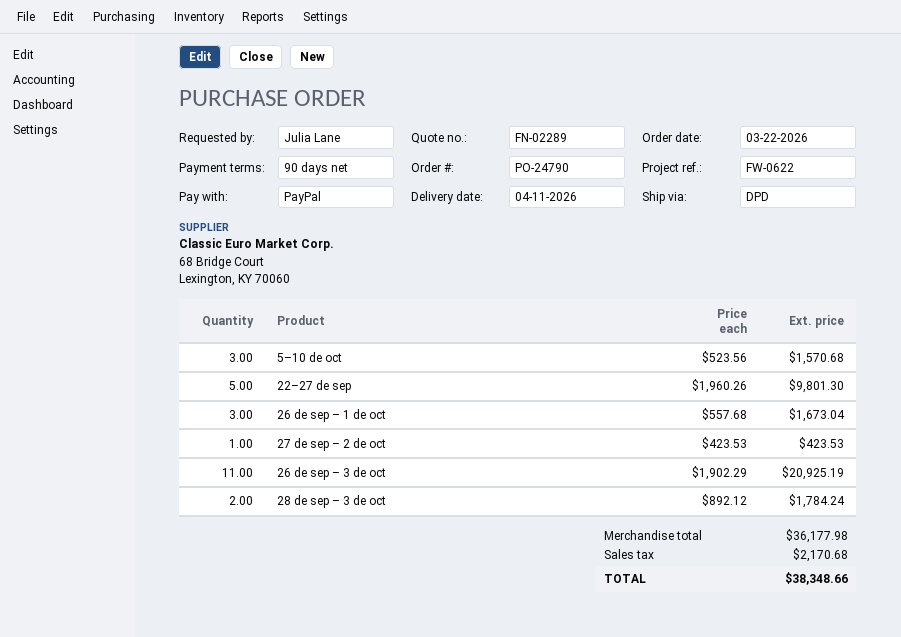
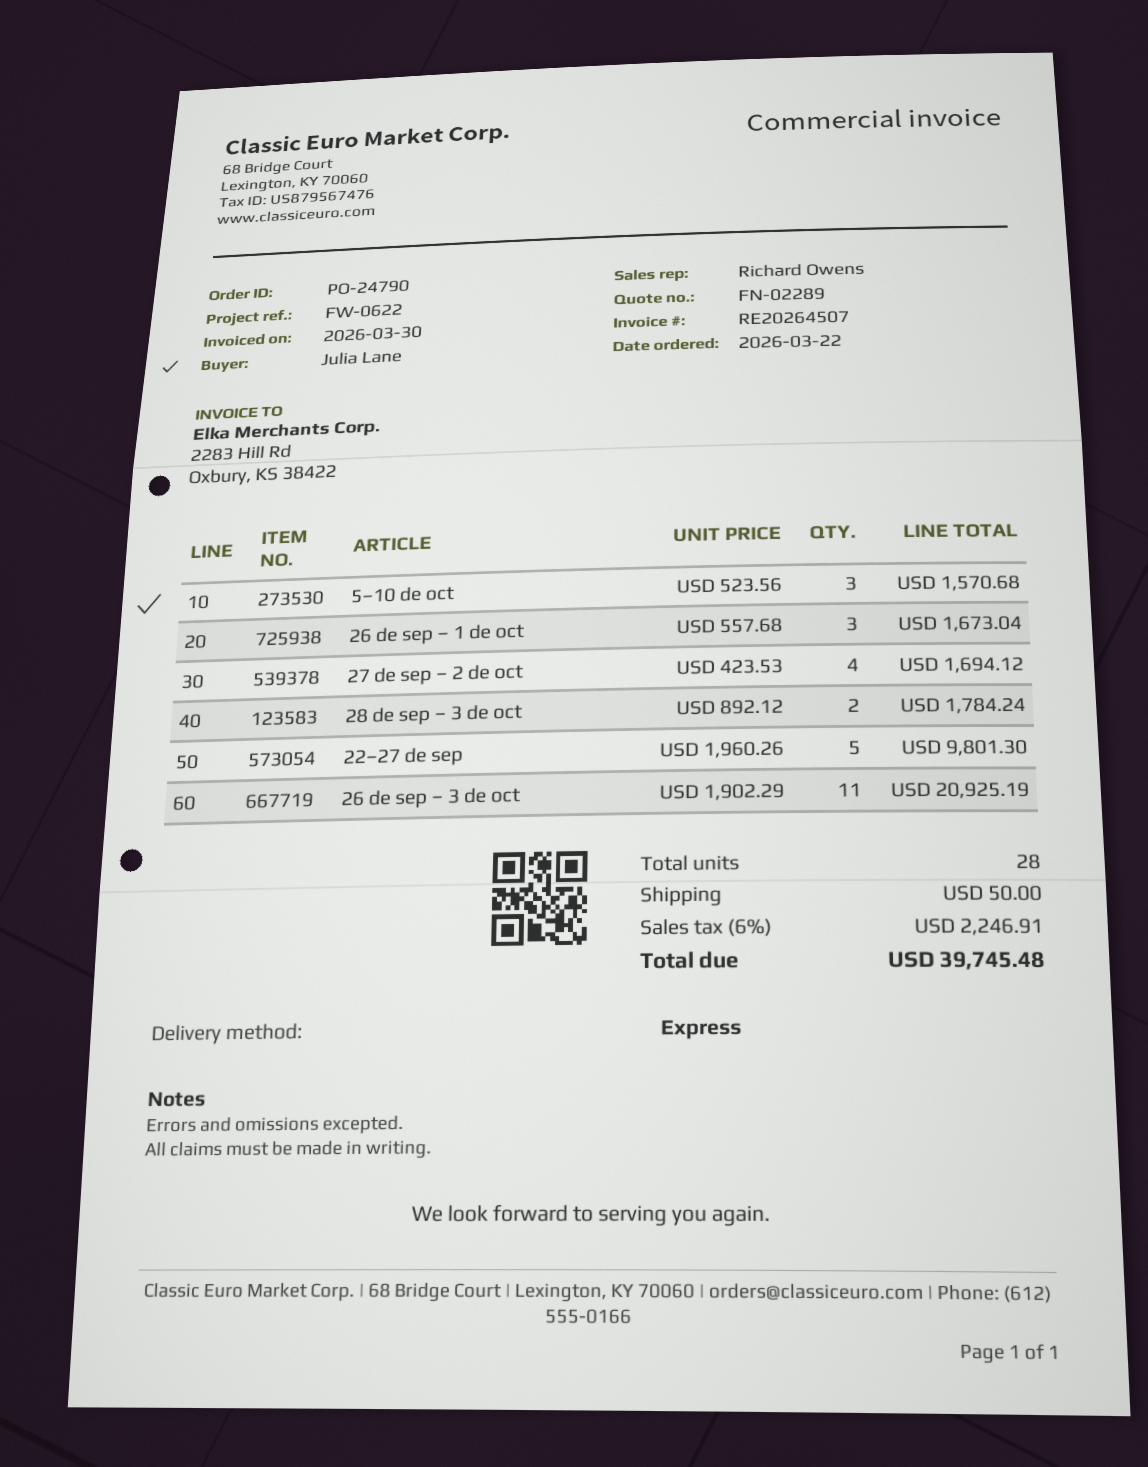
shipping method: DPD -> express
27 de sep – 2 de oct: 1 x 423.53 = 423.53 -> 4 x 423.53 = 1694.12
shipping: none -> 50.00
tax: 2170.68 -> 2246.91
total: 38348.66 -> 39745.48

